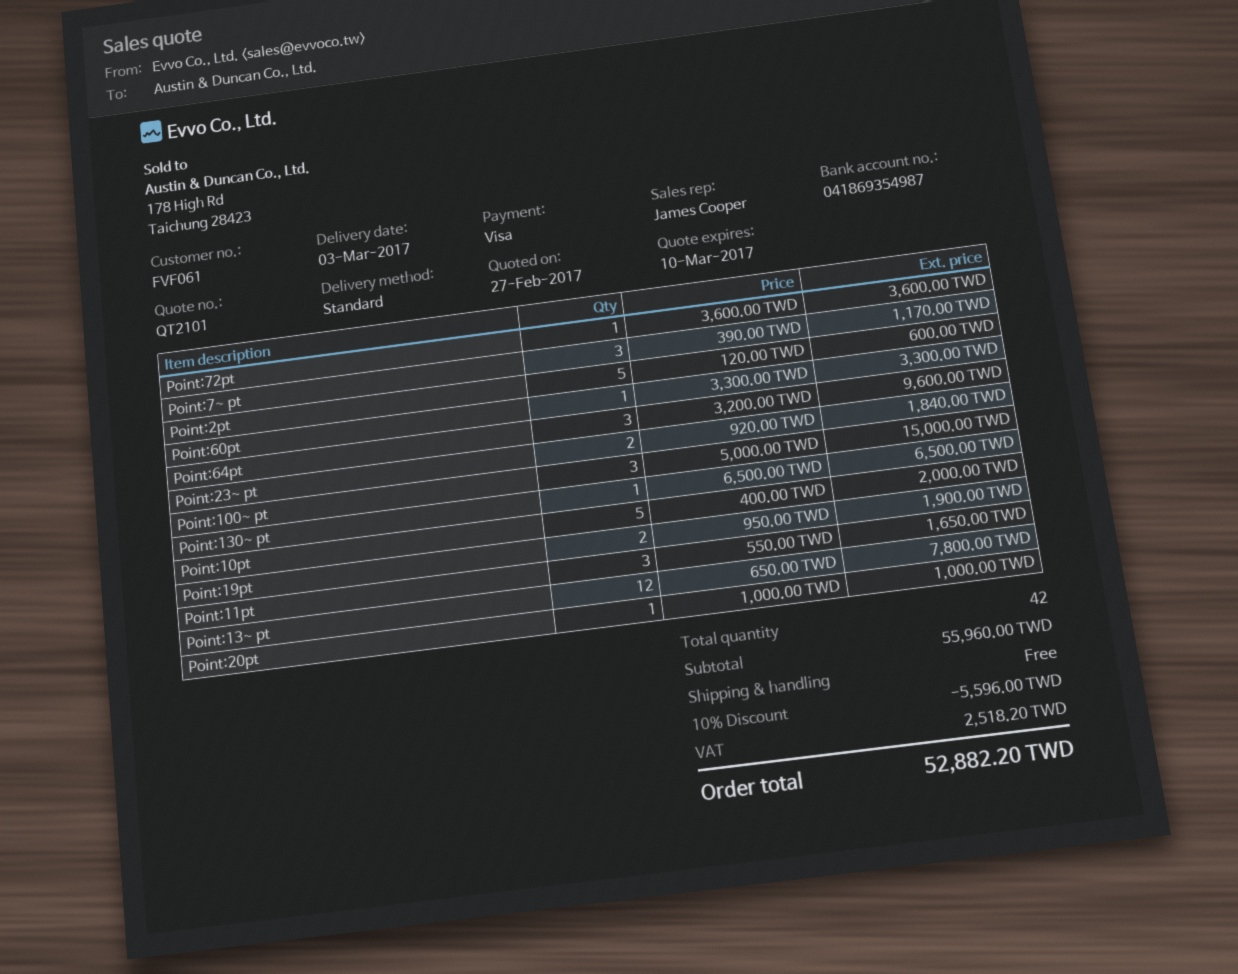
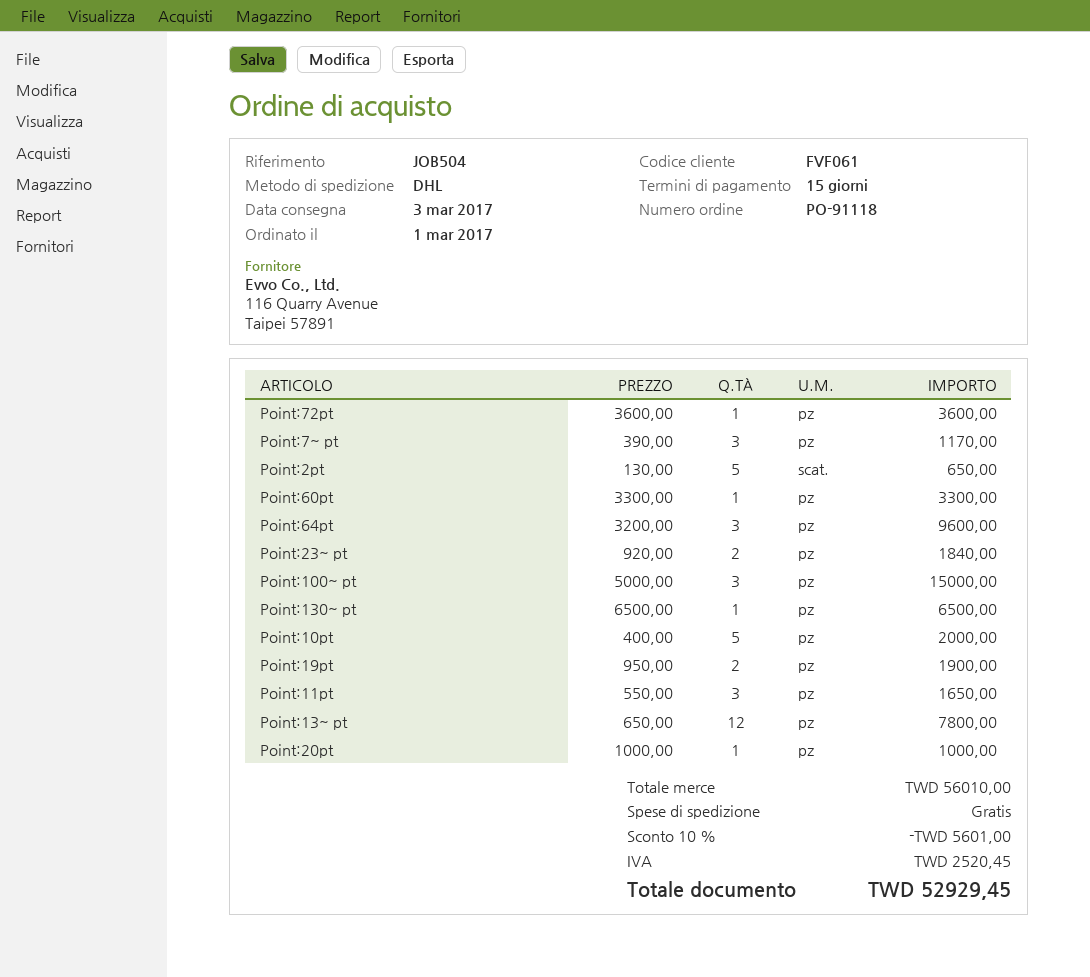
shipping method: standard -> DHL
Point:2pt: 5 x 120.00 = 600.00 -> 5 x 130.00 = 650.00
subtotal: 55960.00 -> 56010.00
discount: 10% = 5596.00 -> 10% = 5601.00
tax: 2518.20 -> 2520.45
total: 52882.20 -> 52929.45

